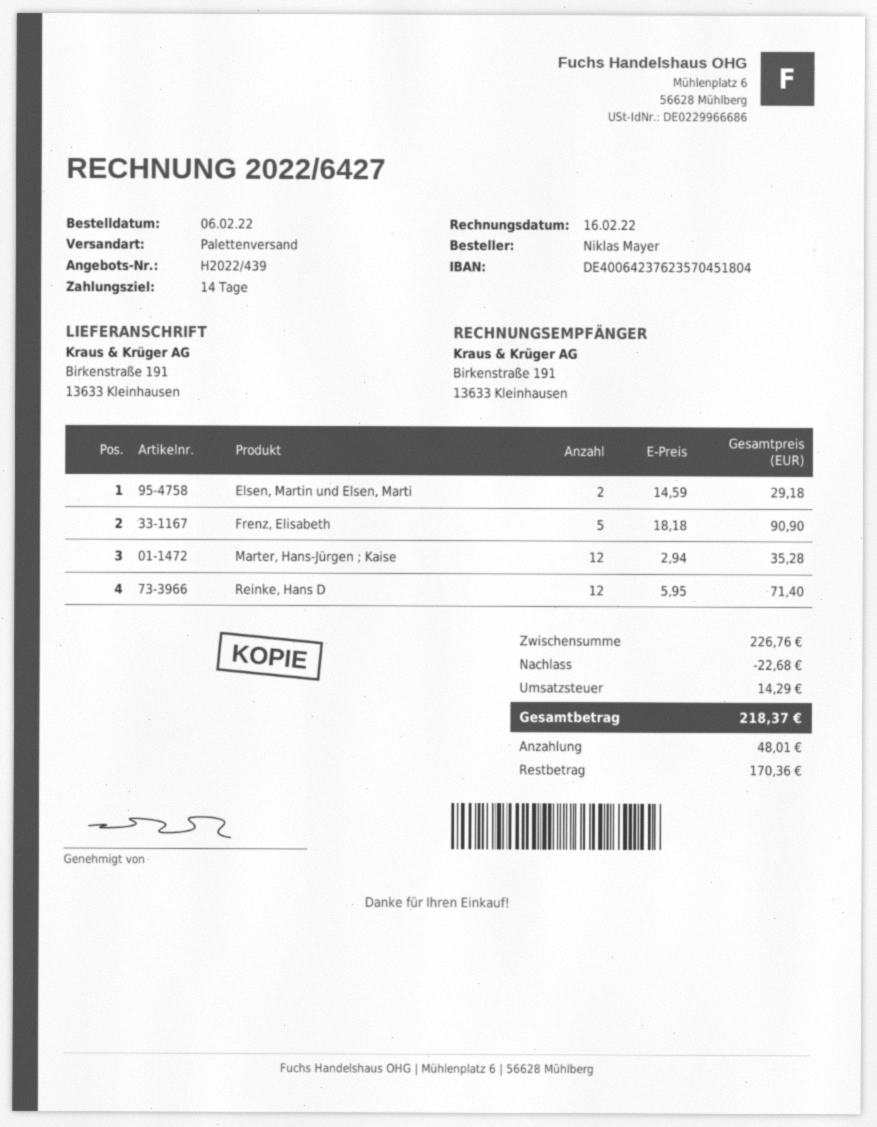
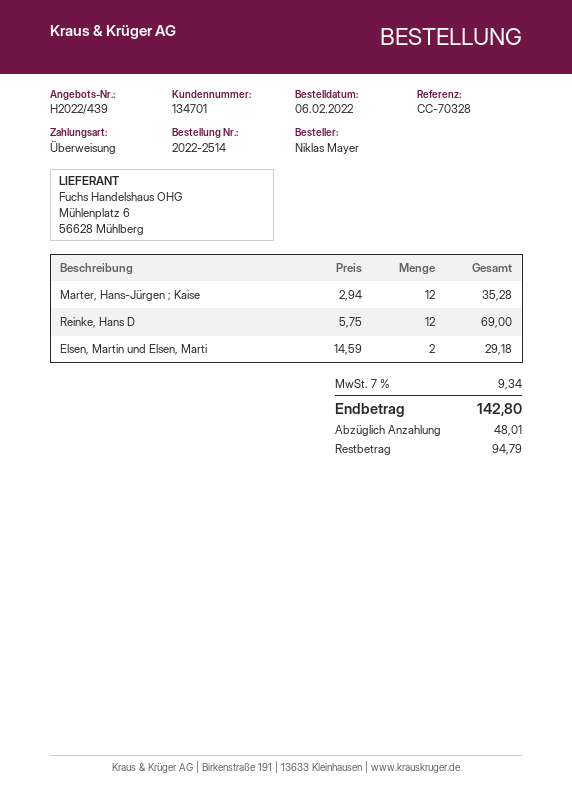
Frenz, Elisabeth: 5 x 18.18 = 90.90 -> none
Reinke, Hans D: 12 x 5.95 = 71.40 -> 12 x 5.75 = 69.00
discount: 22.68 -> none
tax: 14.29 -> 9.34
total: 218.37 -> 142.80
balance: 170.36 -> 94.79

